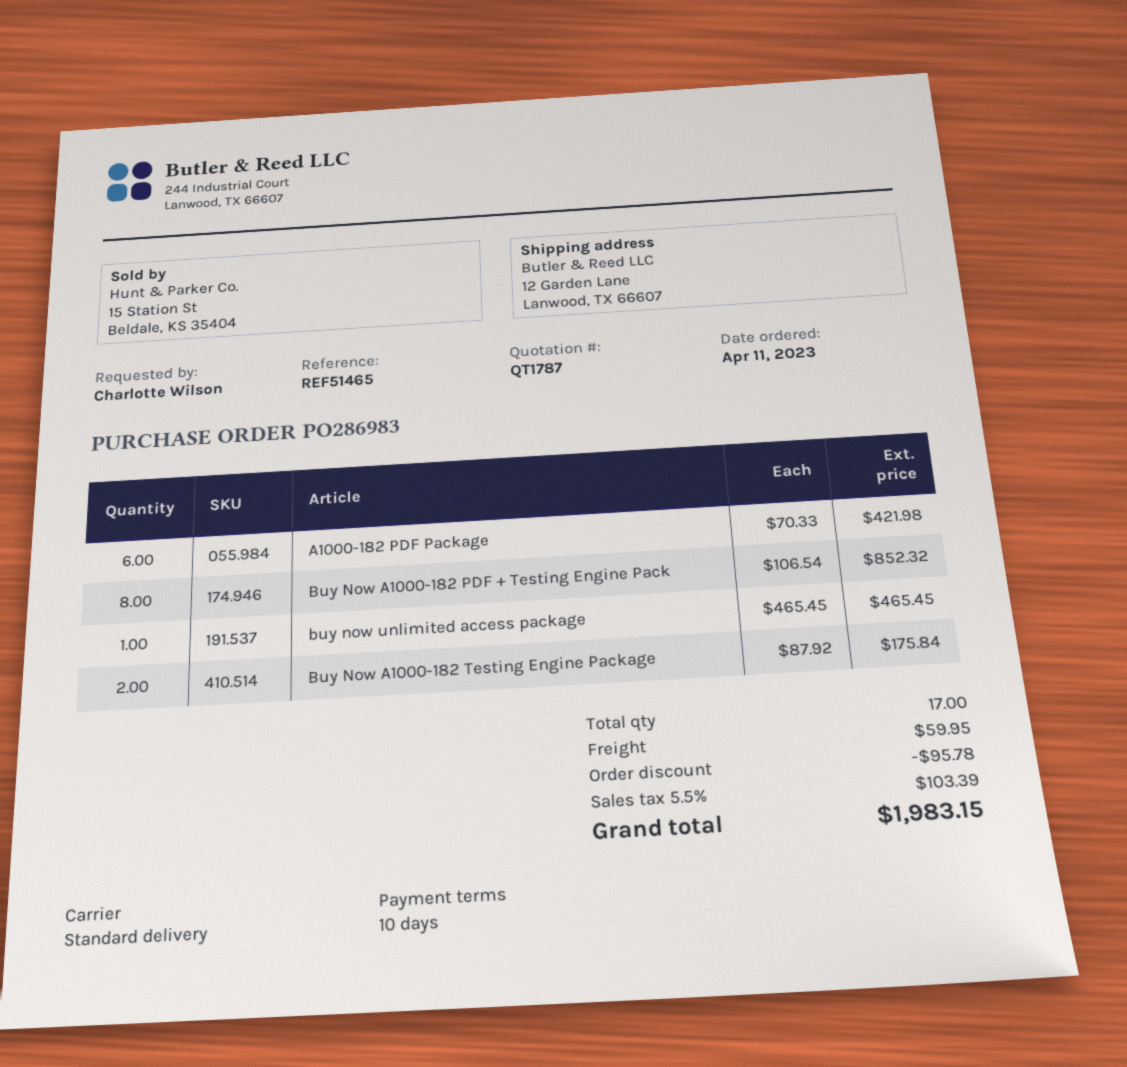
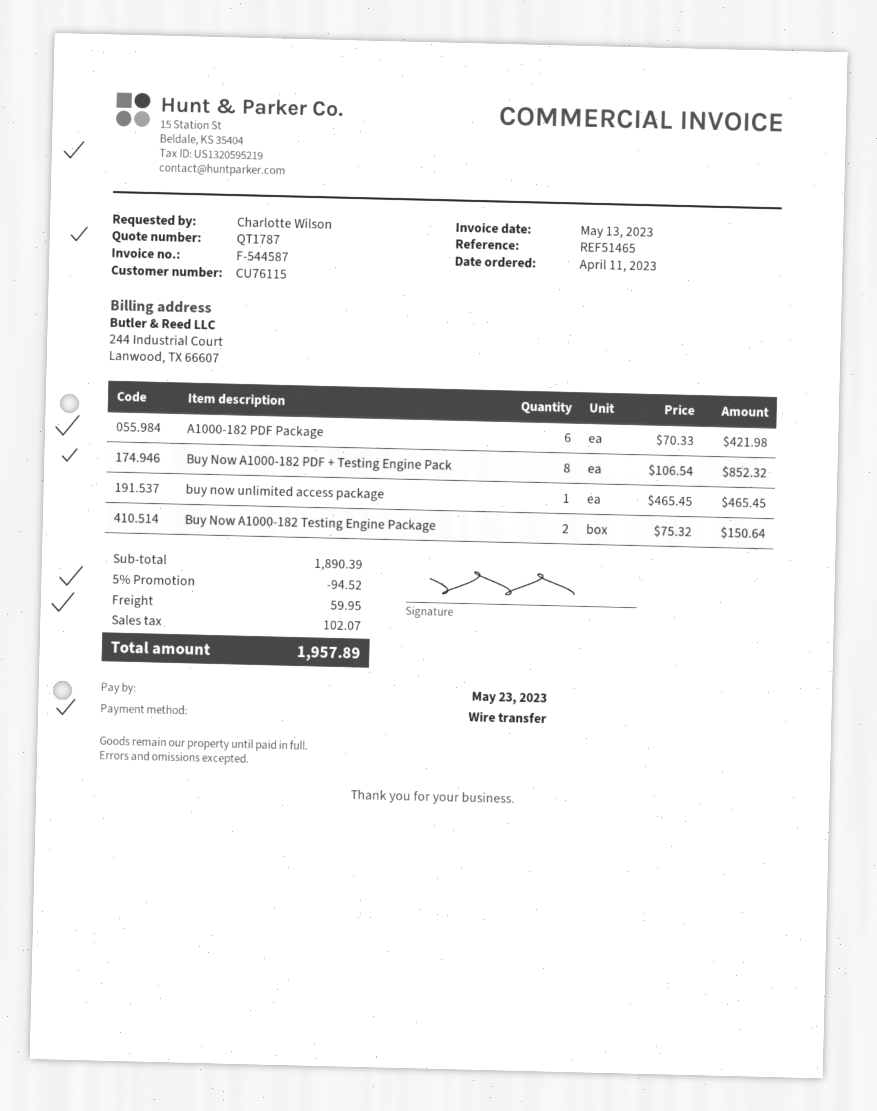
Buy Now A1000-182 Testing Engine Package: 2 x 87.92 = 175.84 -> 2 x 75.32 = 150.64
discount: 95.78 -> 94.52
tax: 103.39 -> 102.07
total: 1983.15 -> 1957.89

